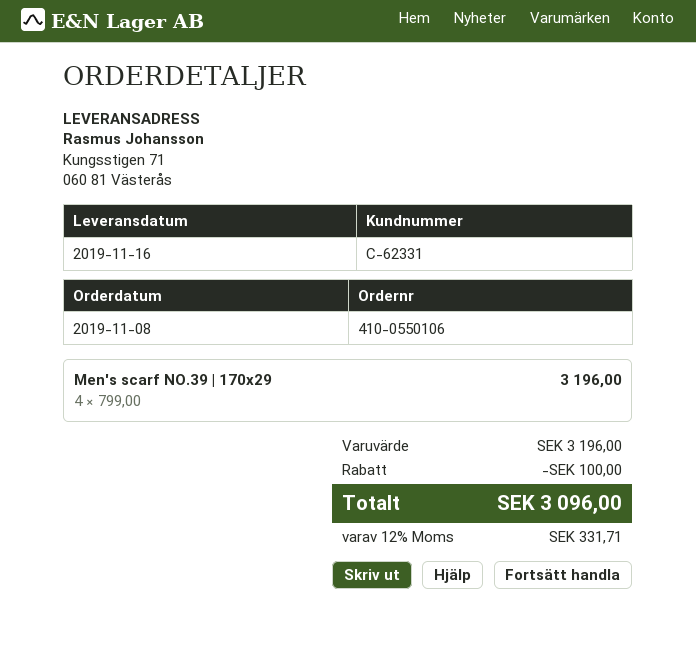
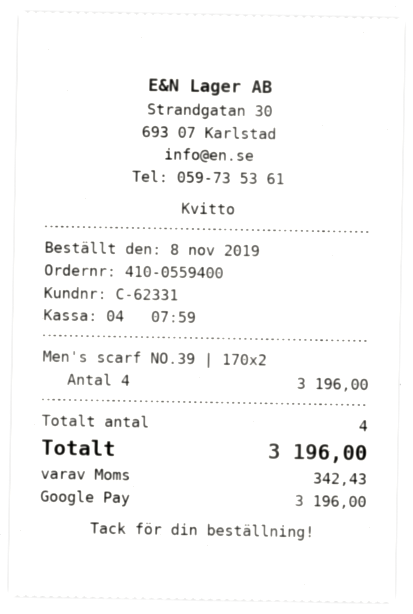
order number: 410-0550106 -> 410-0559400
discount: 100.00 -> none
tax: 331.71 -> 342.43
total: 3096.00 -> 3196.00

